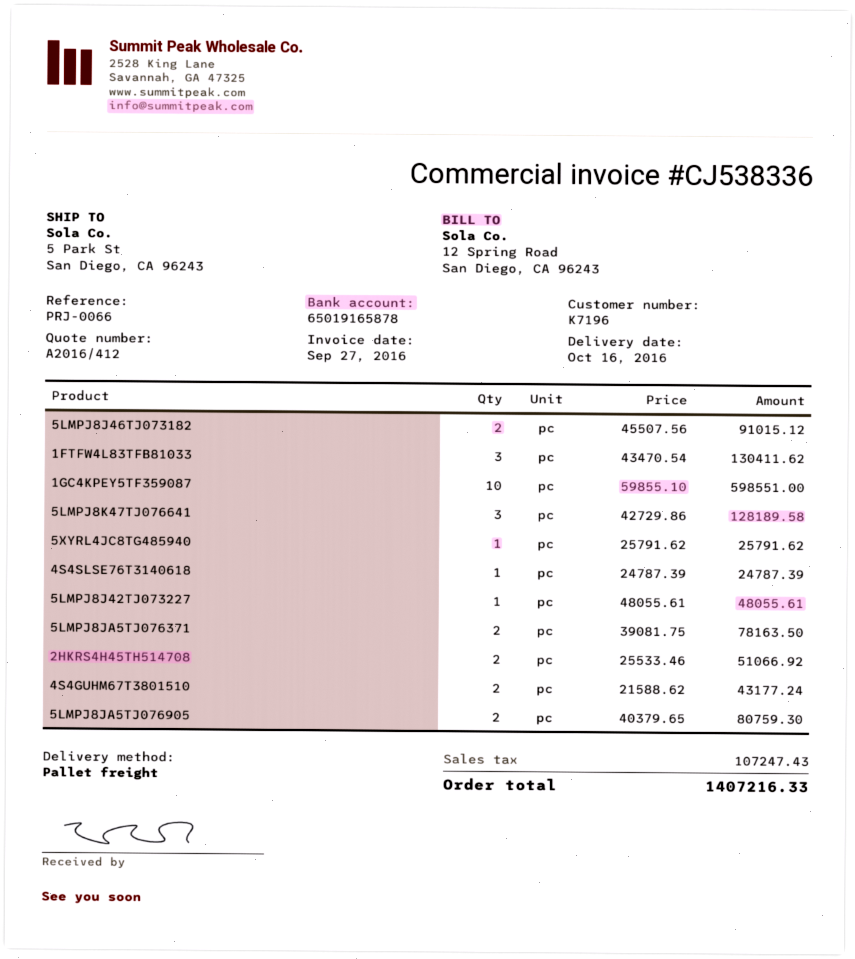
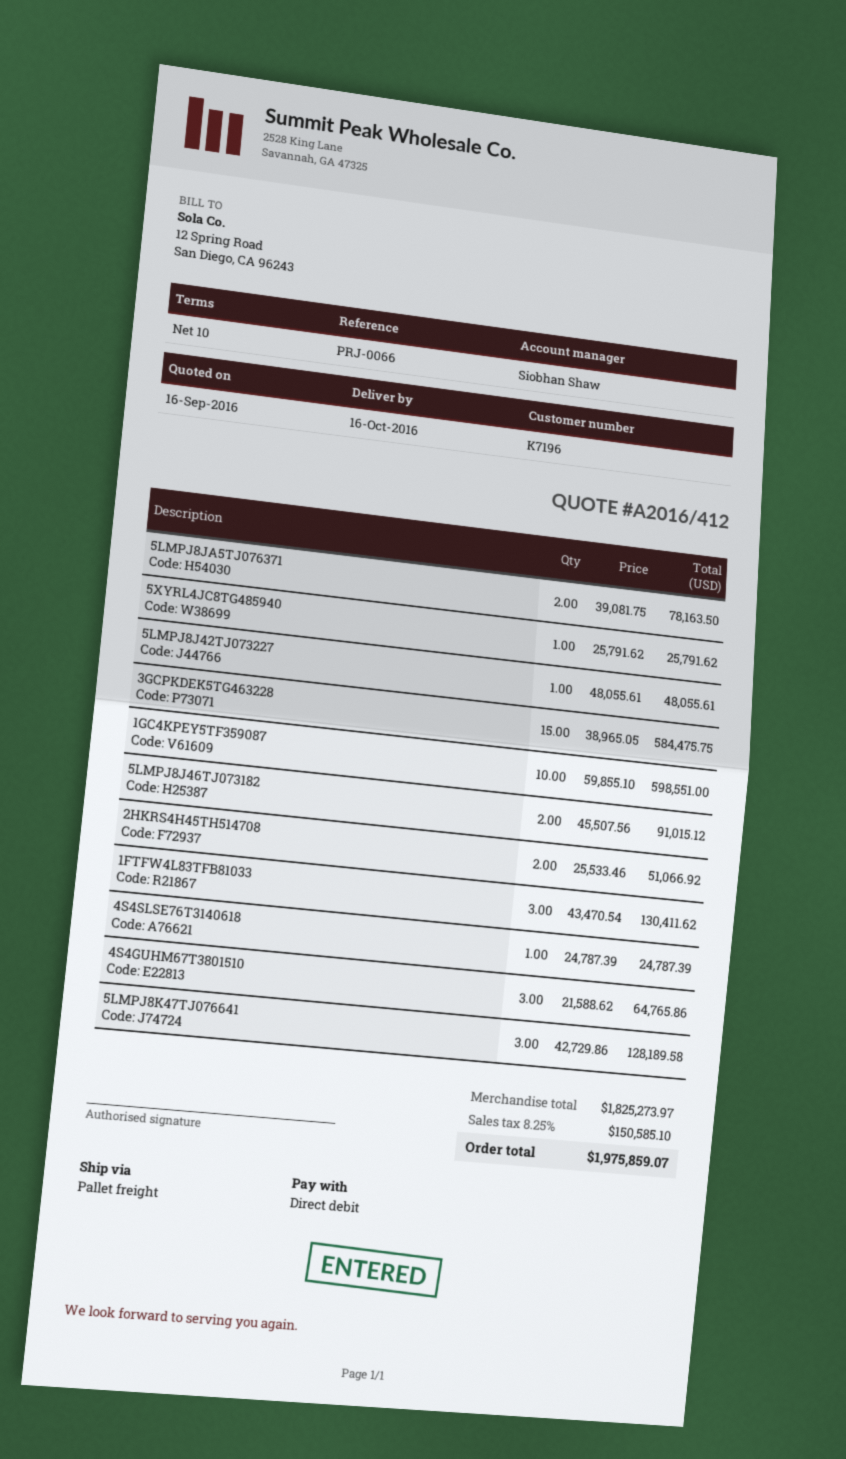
4S4GUHM67T3801510: 2 x 21588.62 = 43177.24 -> 3 x 21588.62 = 64765.86
5LMPJ8JA5TJ076905: 2 x 40379.65 = 80759.30 -> none
3GCPKDEK5TG463228: none -> 15 x 38965.05 = 584475.75
tax: 107247.43 -> 150585.10
total: 1407216.33 -> 1975859.07

